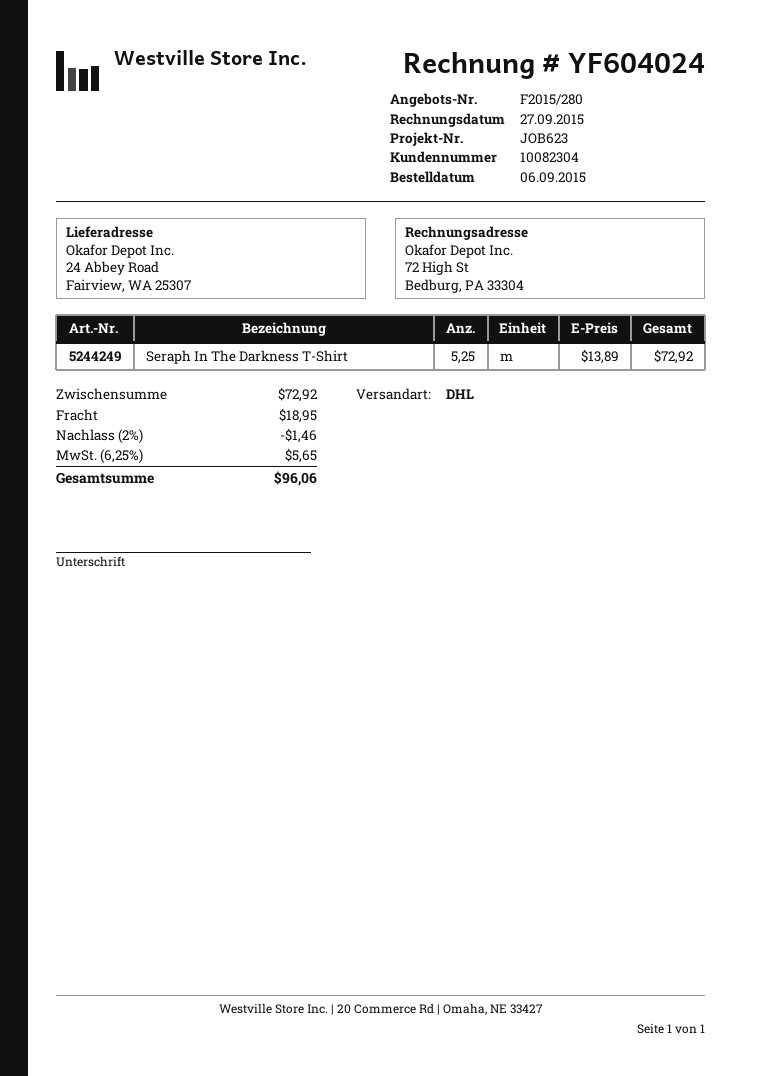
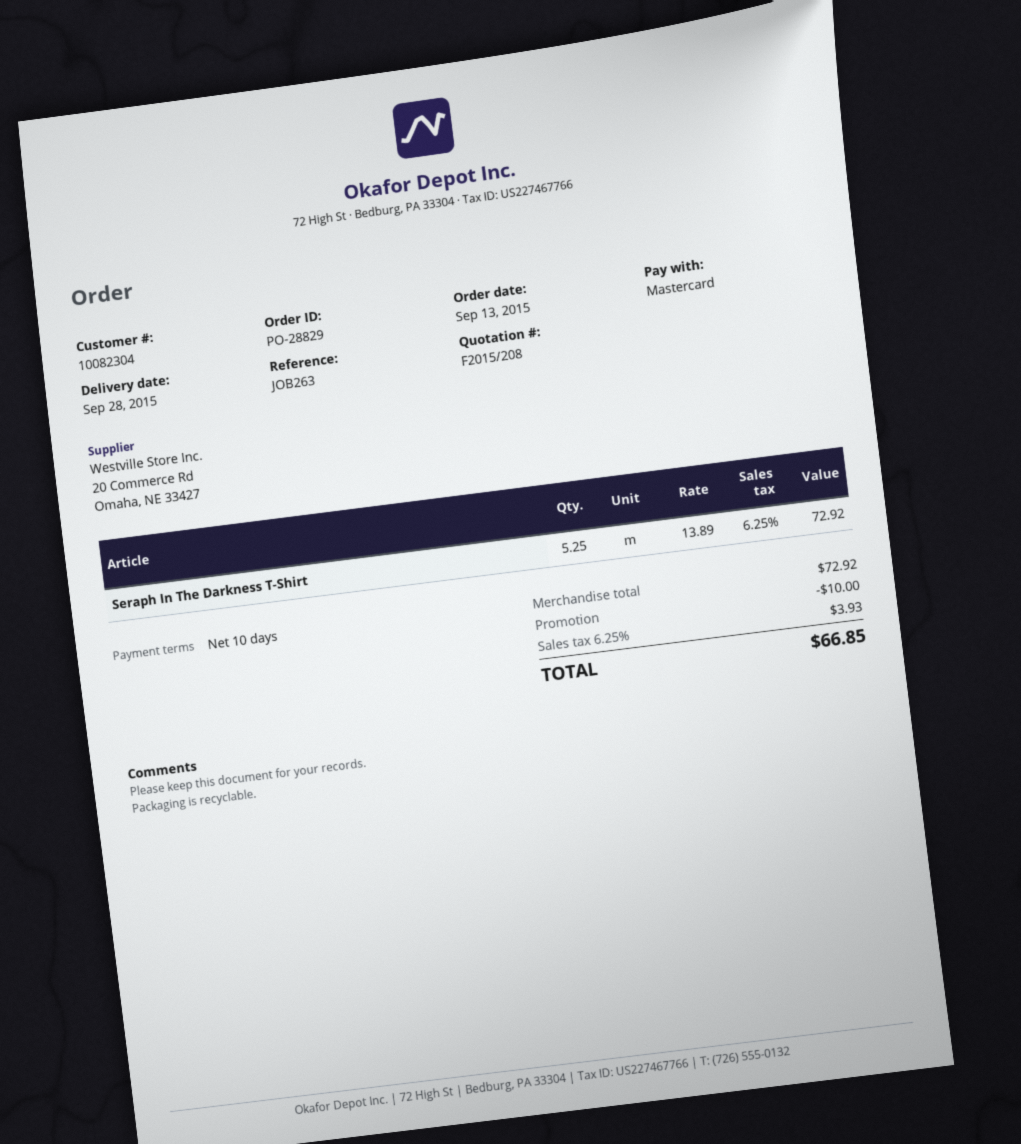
quote number: F2015/280 -> F2015/208
order date: 2015-09-06 -> 2015-09-13
reference: JOB623 -> JOB263
discount: 1.46 -> 10.00
shipping: 18.95 -> none
tax: 6.25% = 5.65 -> 6.25% = 3.93
total: 96.06 -> 66.85

